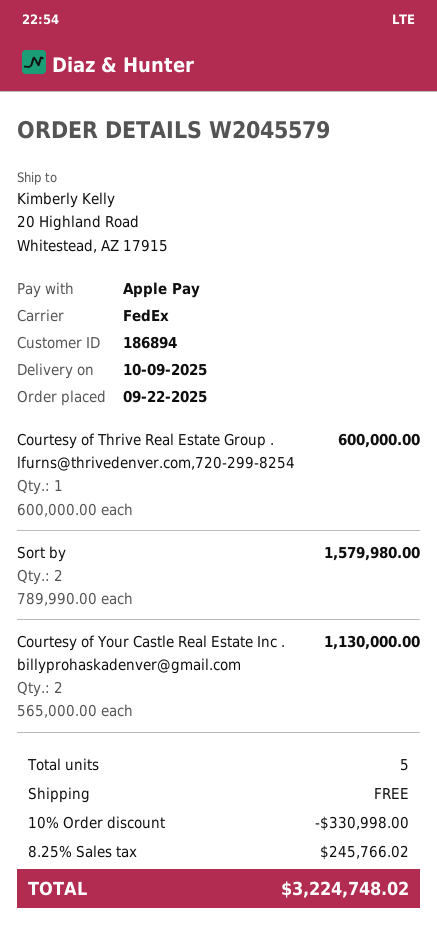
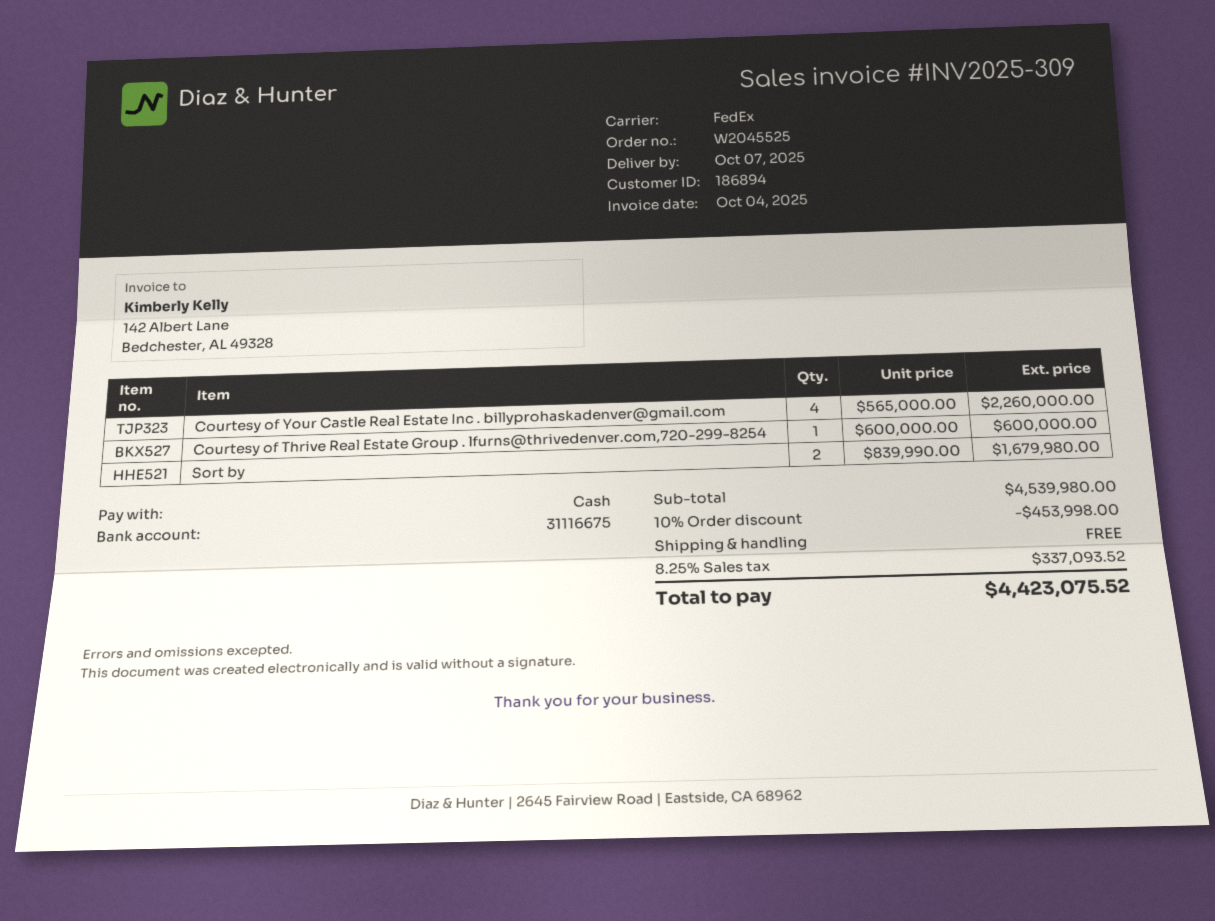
order number: W2045579 -> W2045525
delivery date: 2025-10-09 -> 2025-10-07
payment method: Apple Pay -> cash
Sort by: 2 x 789990.00 = 1579980.00 -> 2 x 839990.00 = 1679980.00
Courtesy of Your Castle Real Estate Inc . billyprohaskadenver@gmail.com: 2 x 565000.00 = 1130000.00 -> 4 x 565000.00 = 2260000.00
discount: 10% = 330998.00 -> 10% = 453998.00
tax: 8.25% = 245766.02 -> 8.25% = 337093.52
total: 3224748.02 -> 4423075.52

